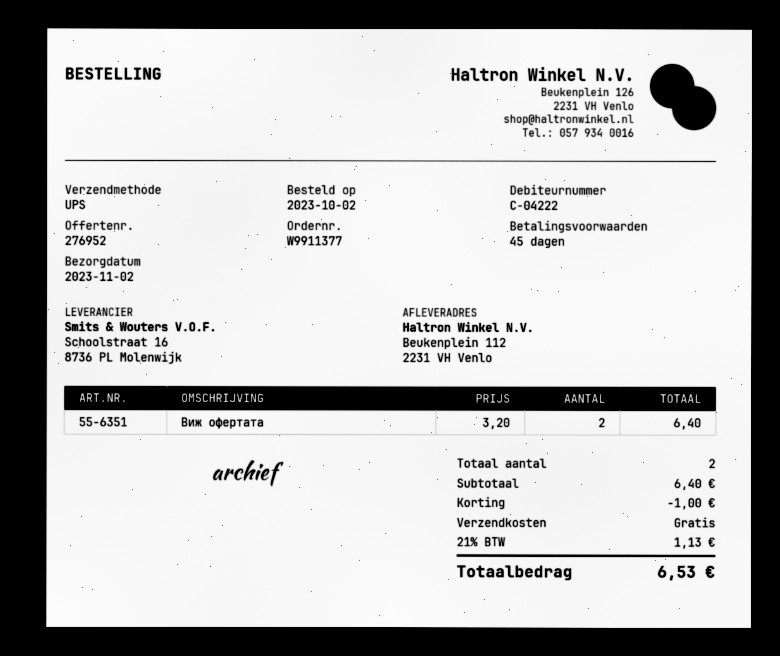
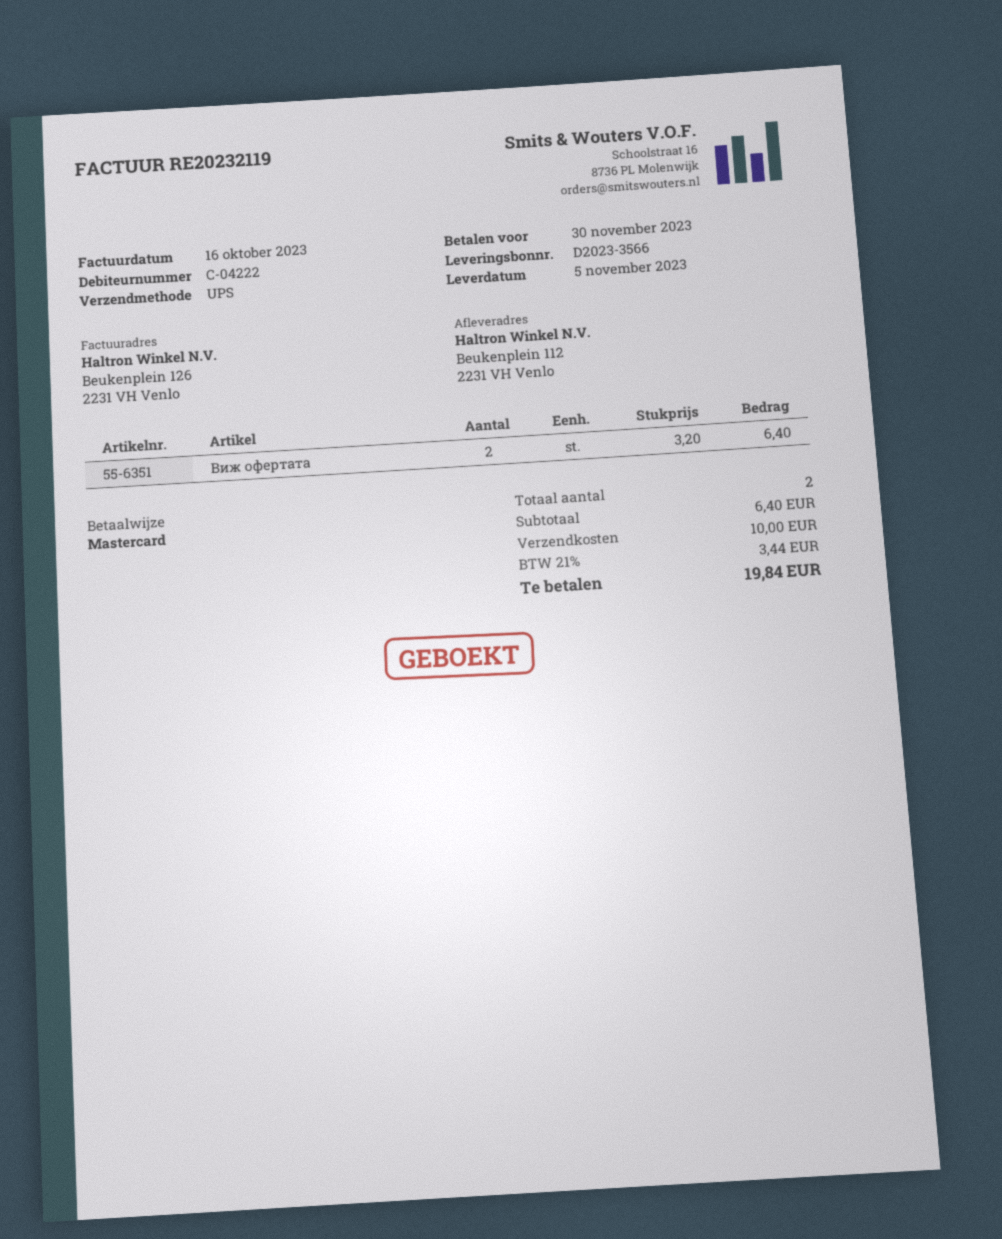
delivery date: 2023-11-02 -> 2023-11-05
discount: 1.00 -> none
shipping: 0.00 -> 10.00
tax: 21% = 1.13 -> 21% = 3.44
total: 6.53 -> 19.84

